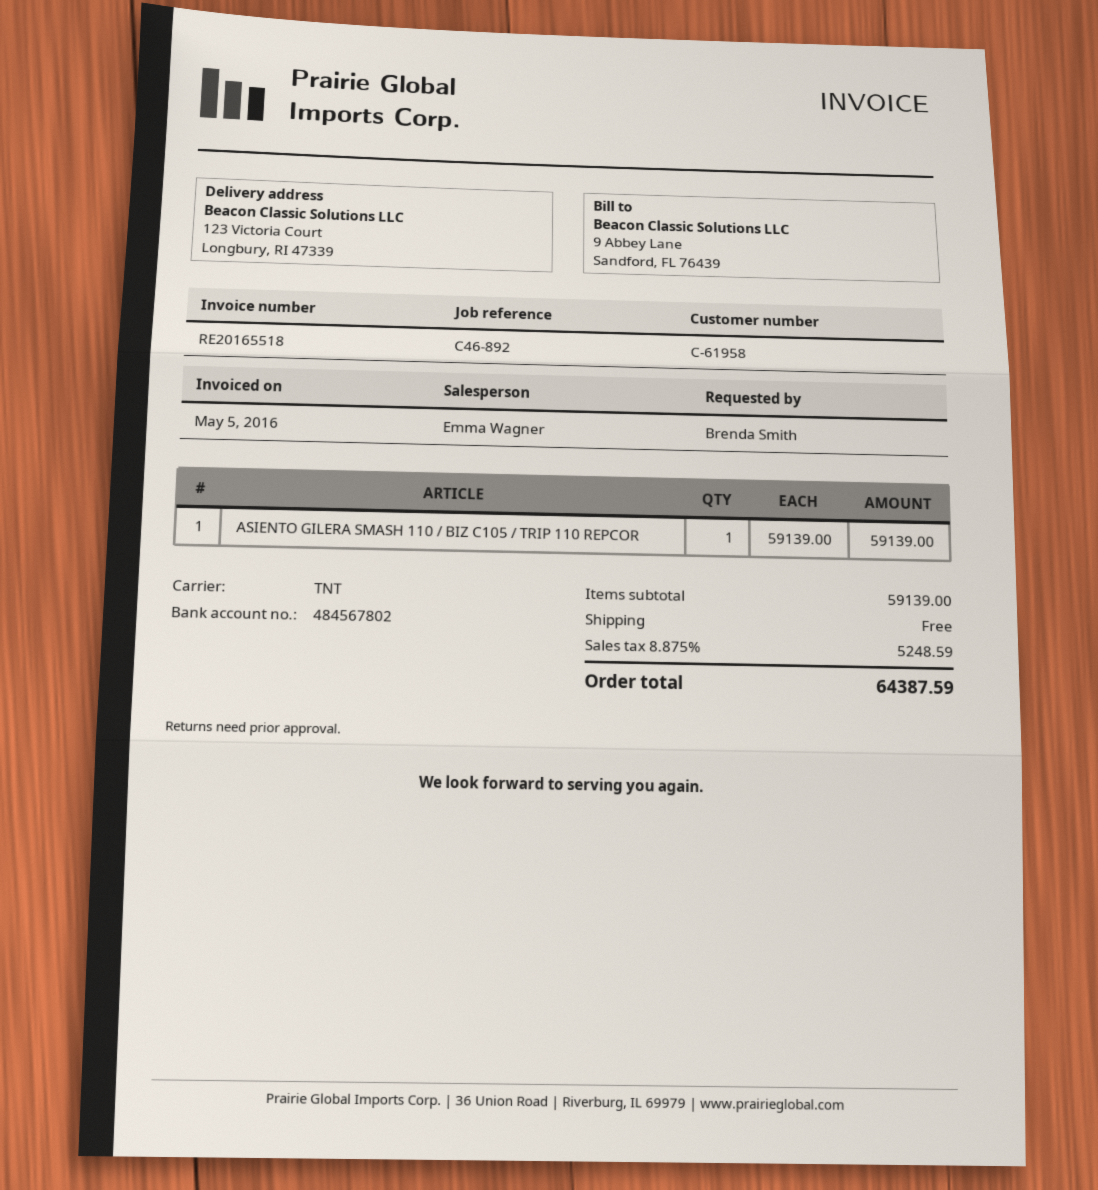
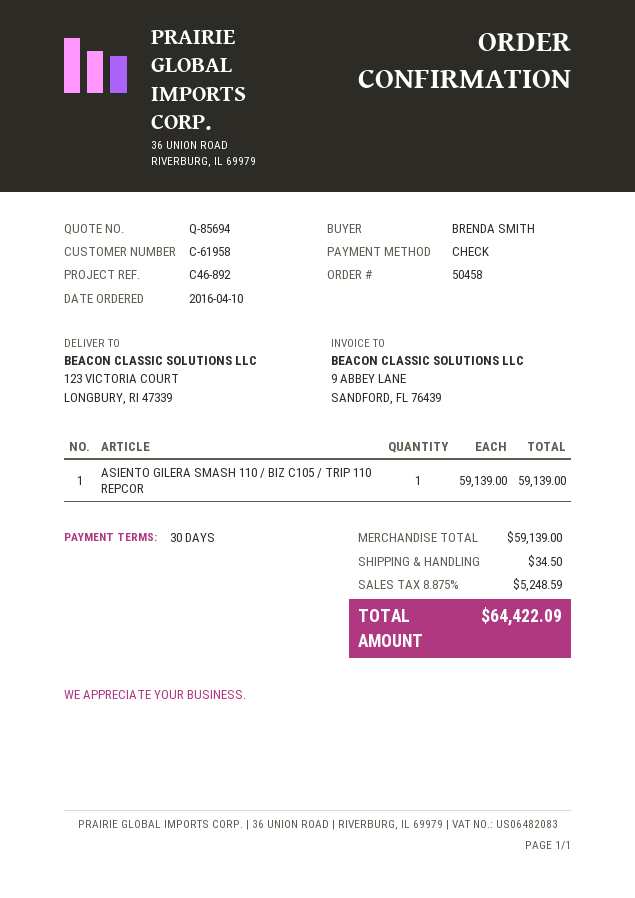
shipping: 0.00 -> 34.50
total: 64387.59 -> 64422.09

